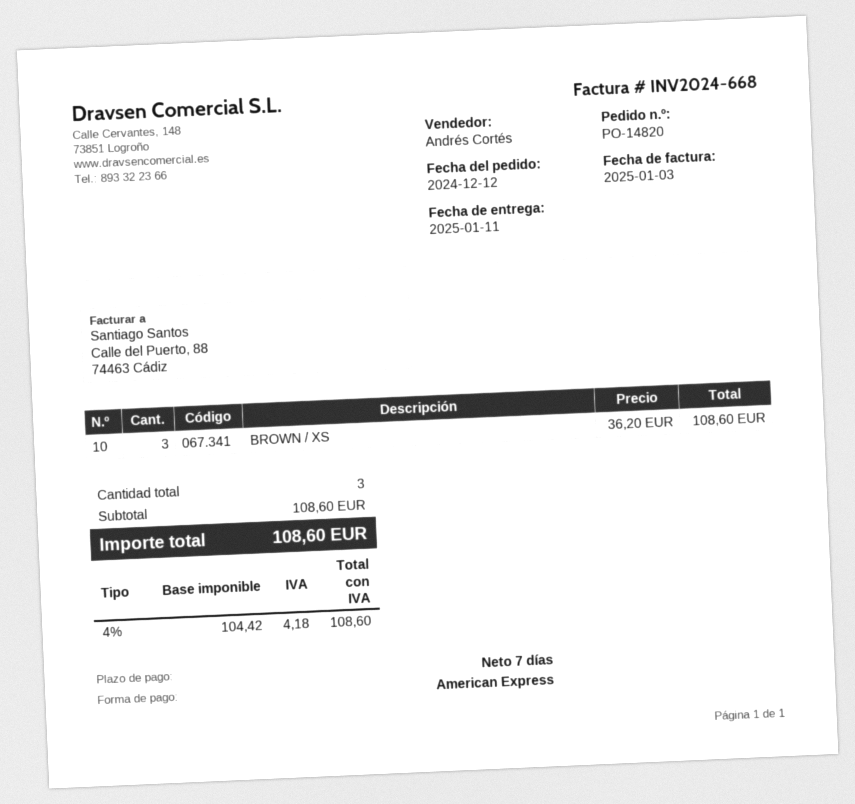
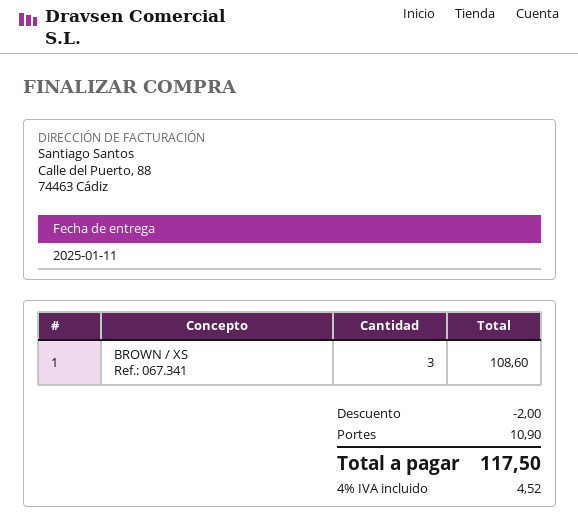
discount: none -> 2.00
shipping: none -> 10.90
tax: 4% = 4.18 -> 4% = 4.52
total: 108.60 -> 117.50

